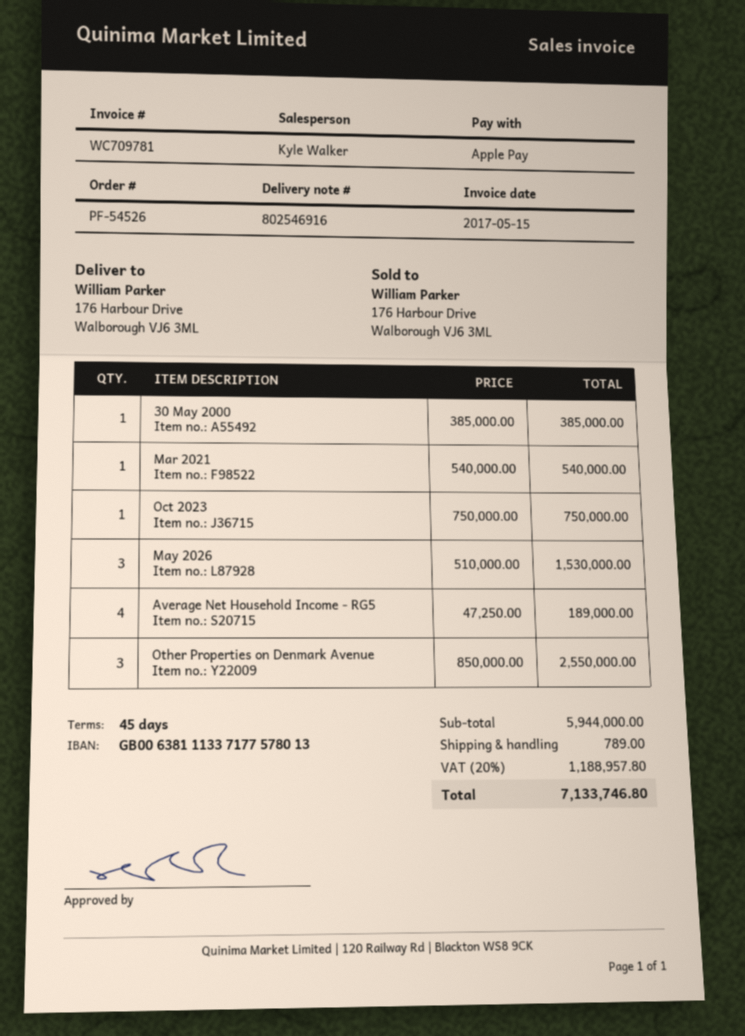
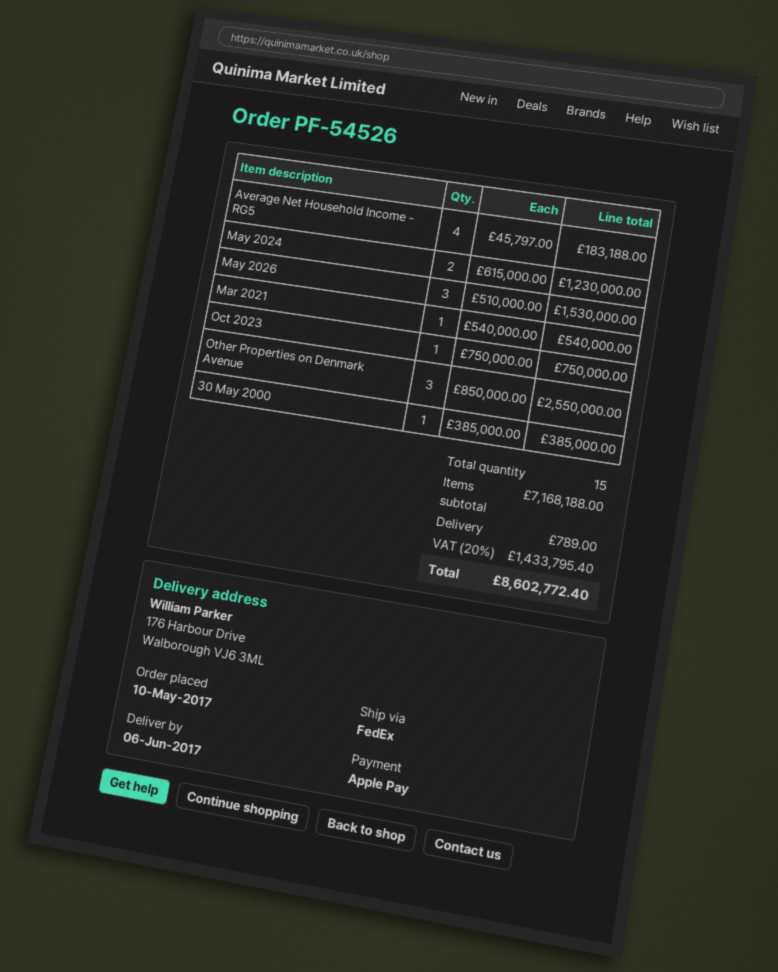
Average Net Household Income - RG5: 4 x 47250.00 = 189000.00 -> 4 x 45797.00 = 183188.00
May 2024: none -> 2 x 615000.00 = 1230000.00
subtotal: 5944000.00 -> 7168188.00
tax: 20% = 1188957.80 -> 20% = 1433795.40
total: 7133746.80 -> 8602772.40

